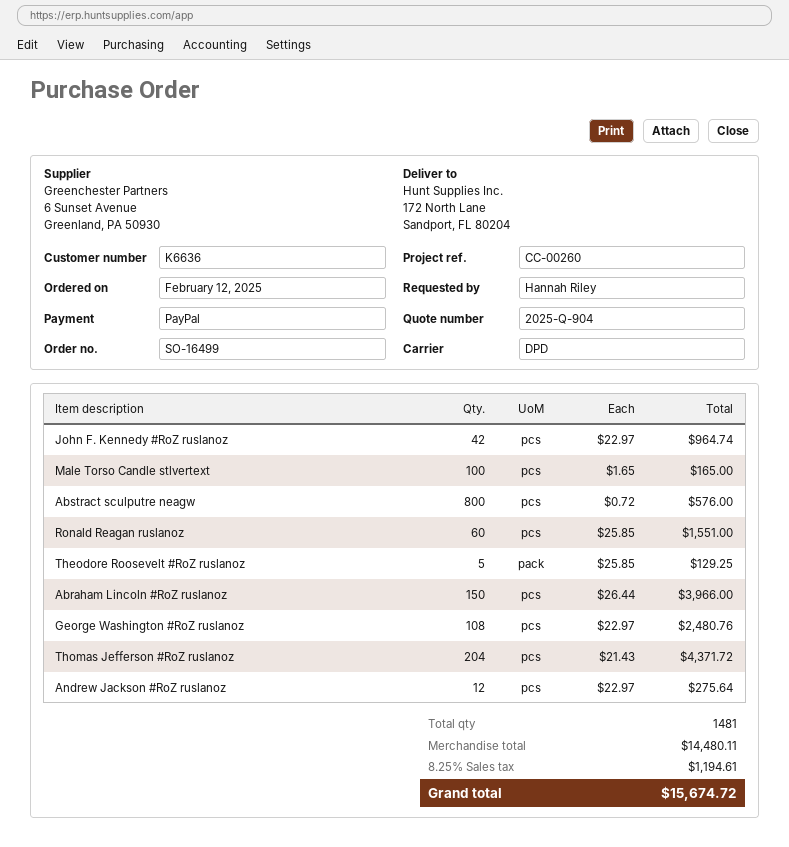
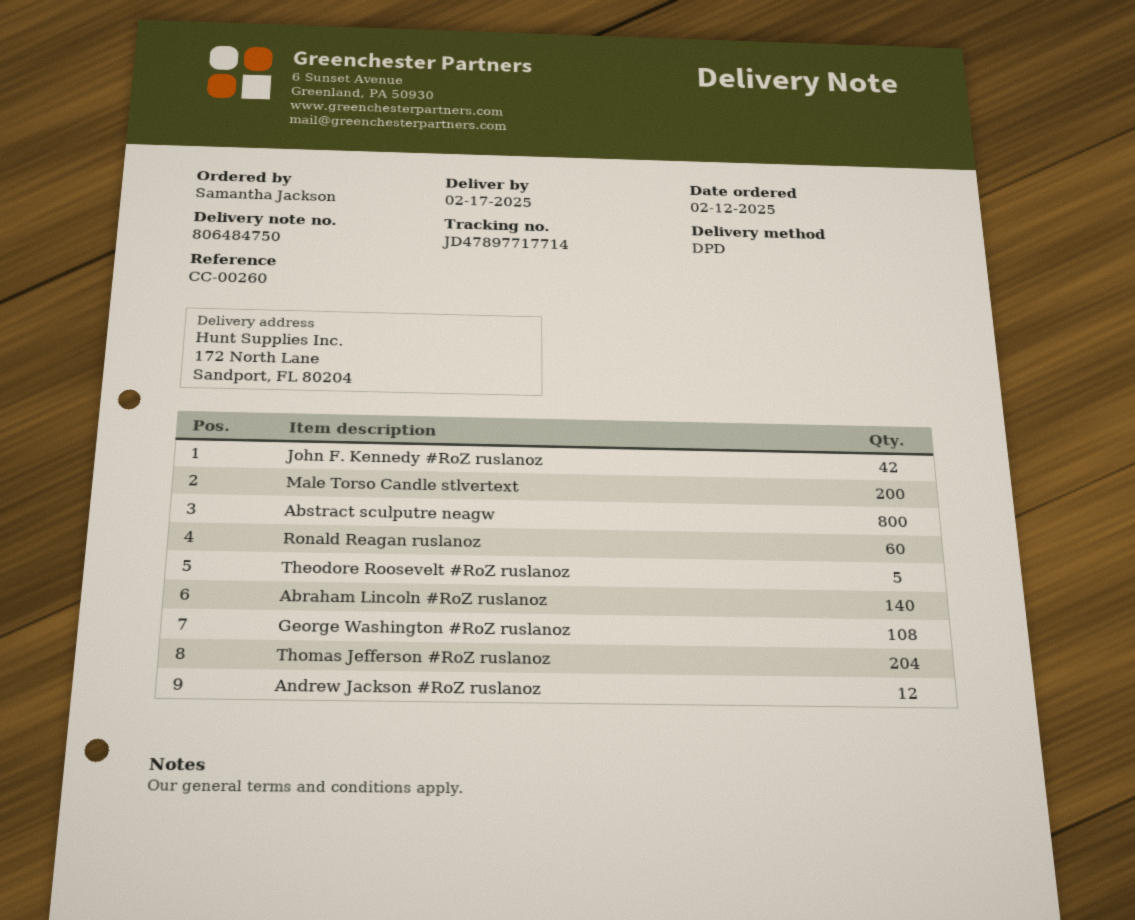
ordered by: Hannah Riley -> Samantha Jackson
Male Torso Candle stlvertext: 100 -> 200
Abraham Lincoln #RoZ ruslanoz: 150 -> 140

